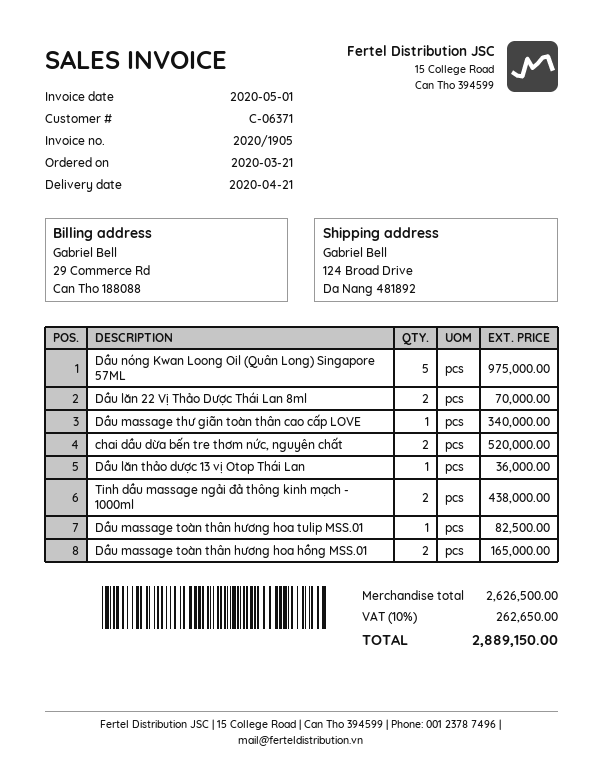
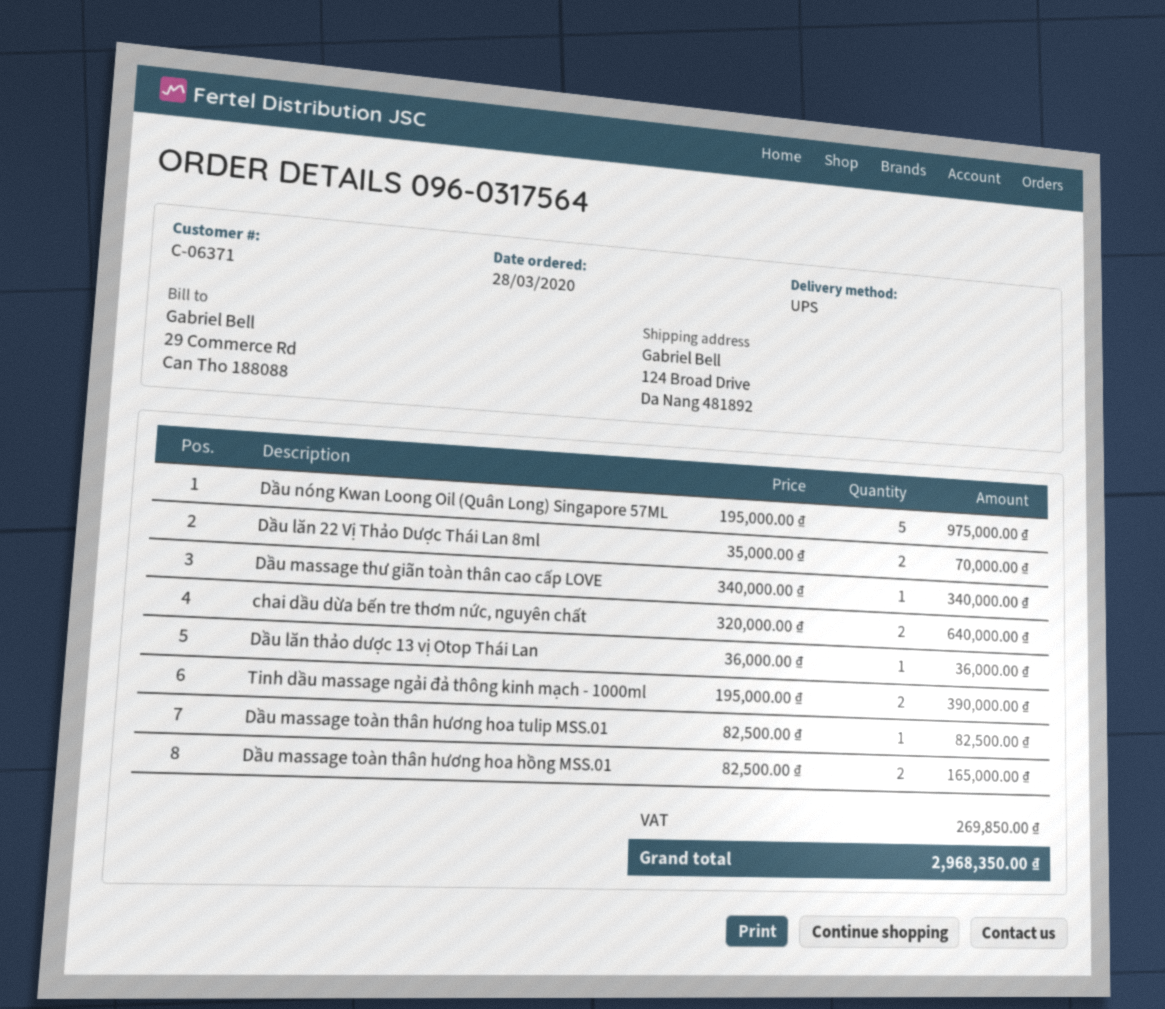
order date: 2020-03-21 -> 2020-03-28
chai dầu dừa bến tre thơm nức, nguyên chất: 2 for 520000.00 -> 2 for 640000.00
Tinh dầu massage ngải đả thông kinh mạch - 1000ml: 2 for 438000.00 -> 2 for 390000.00
tax: 262650.00 -> 269850.00
total: 2889150.00 -> 2968350.00

